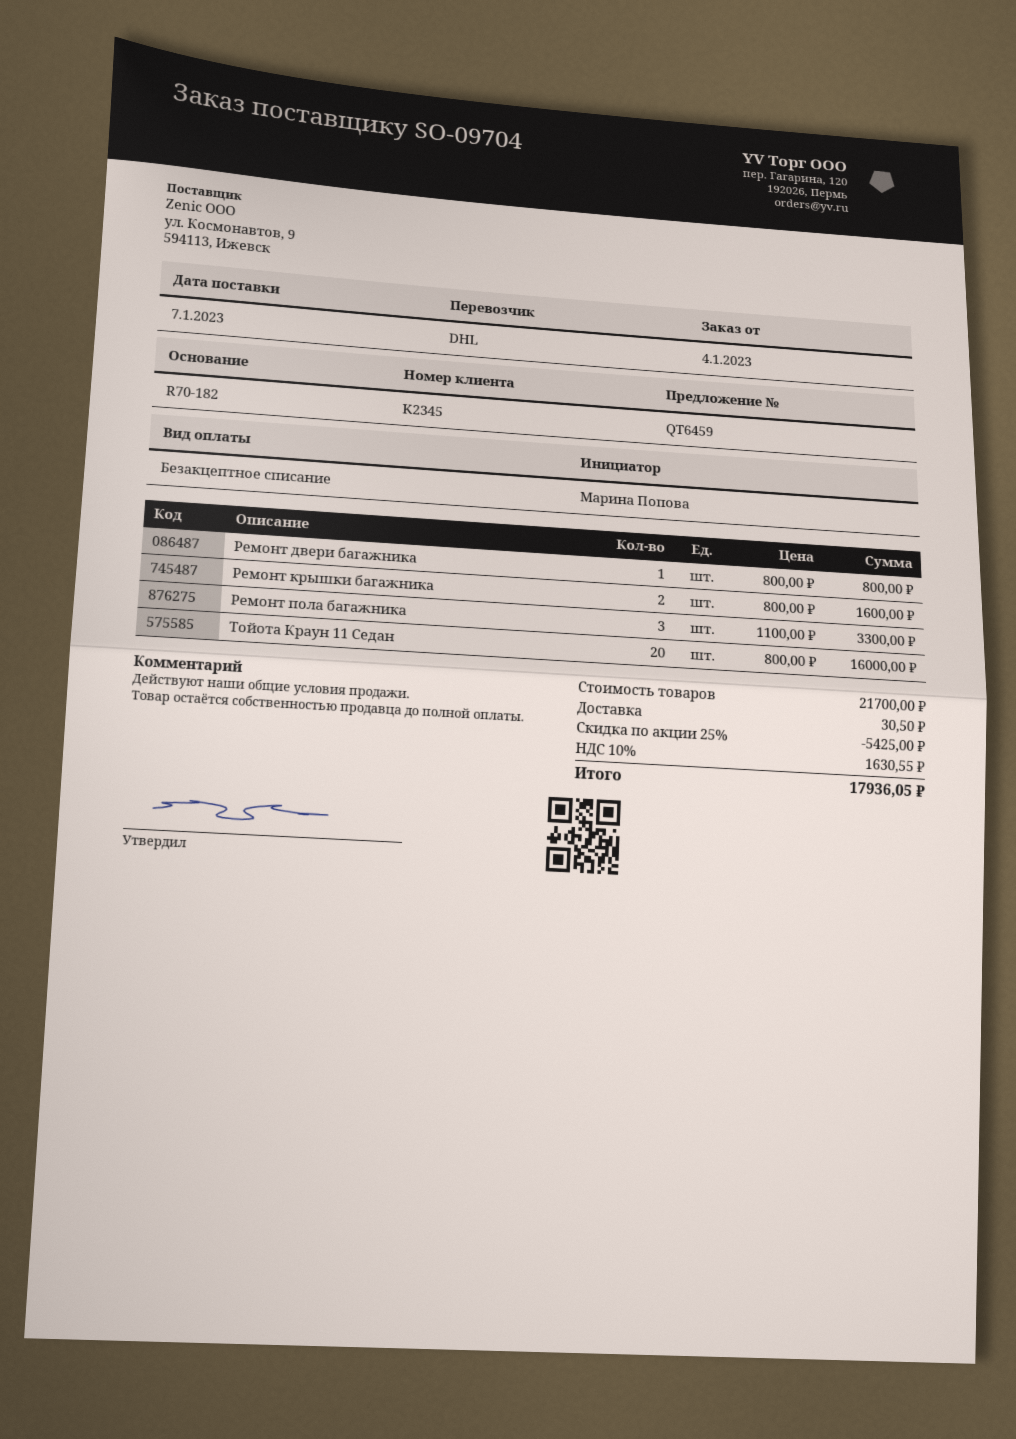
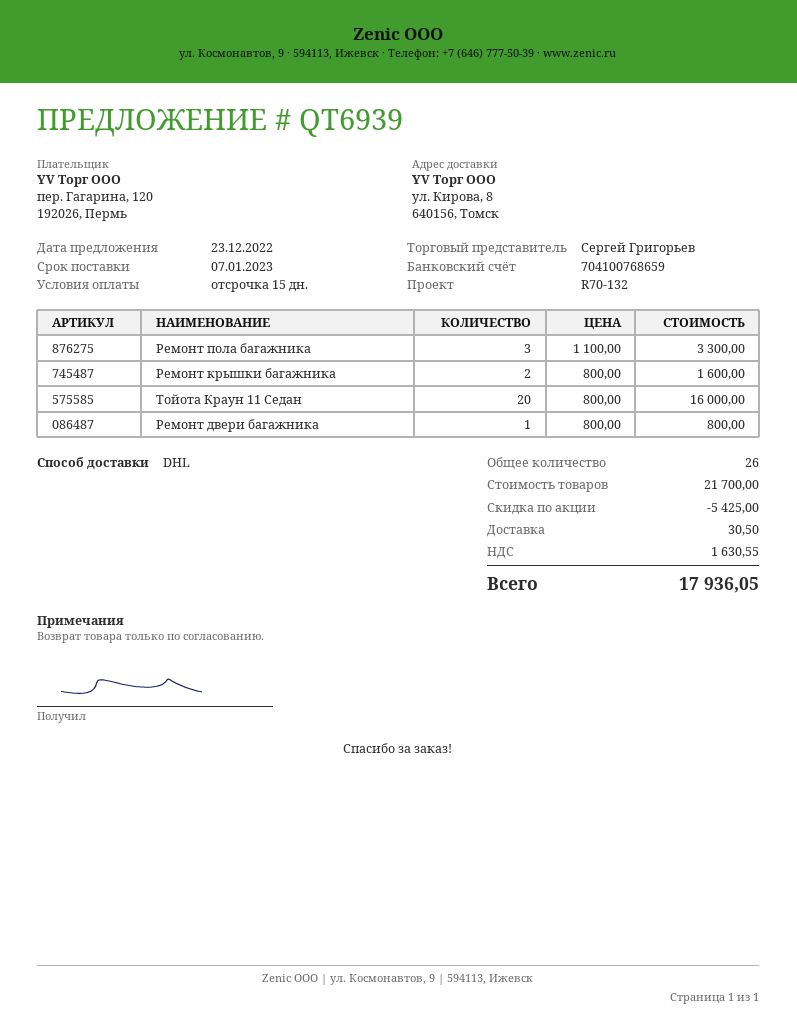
quote number: QT6459 -> QT6939
reference: R70-182 -> R70-132

